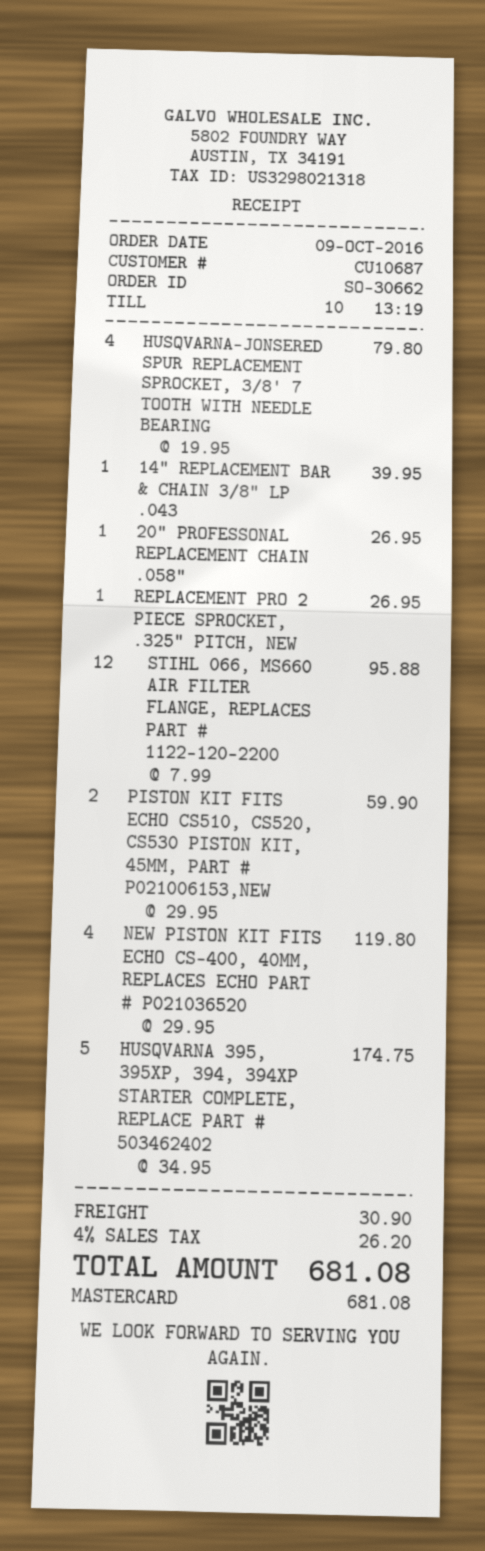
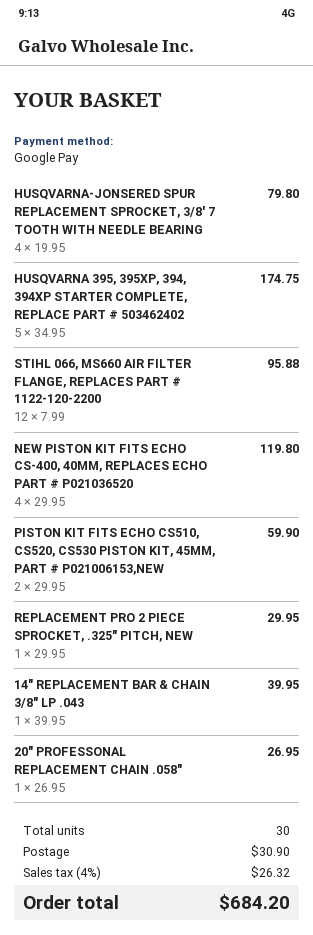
payment method: Mastercard -> Google Pay
REPLACEMENT PRO 2 PIECE SPROCKET, .325" PITCH, NEW: 1 x 26.95 = 26.95 -> 1 x 29.95 = 29.95
tax: 4% = 26.20 -> 4% = 26.32
total: 681.08 -> 684.20

